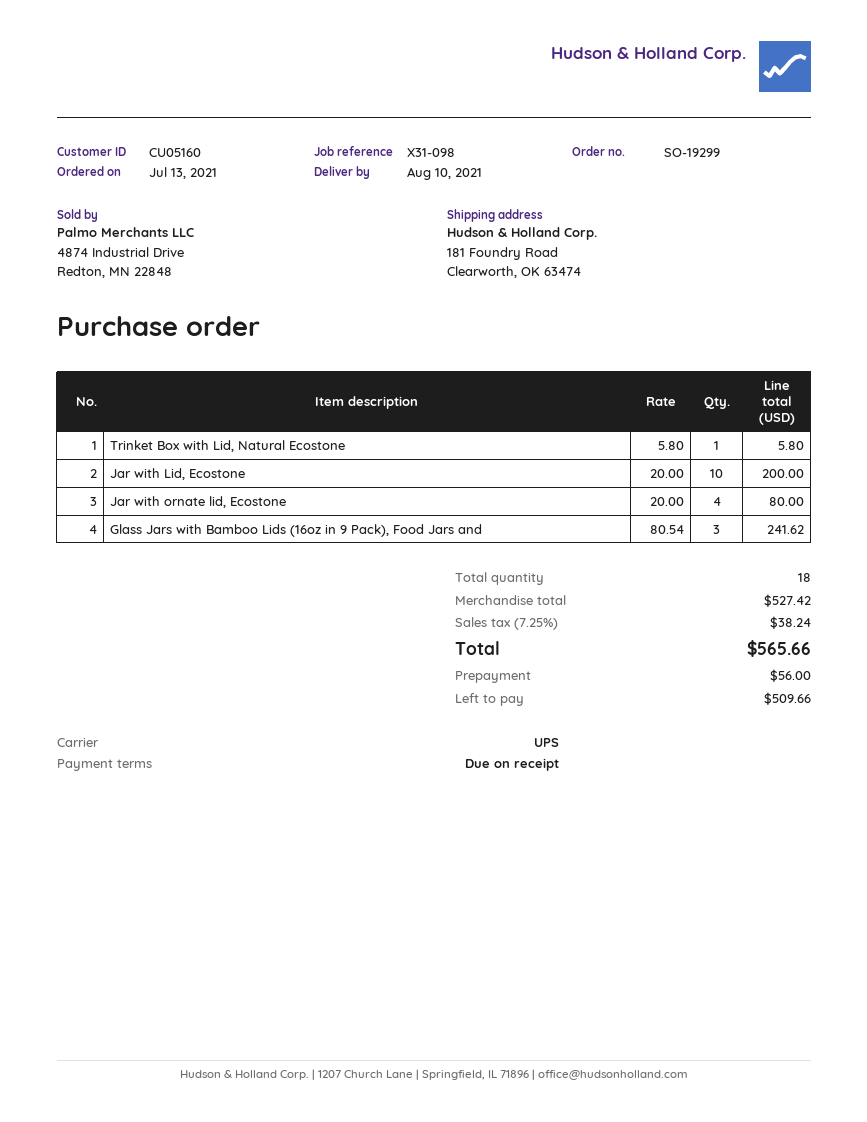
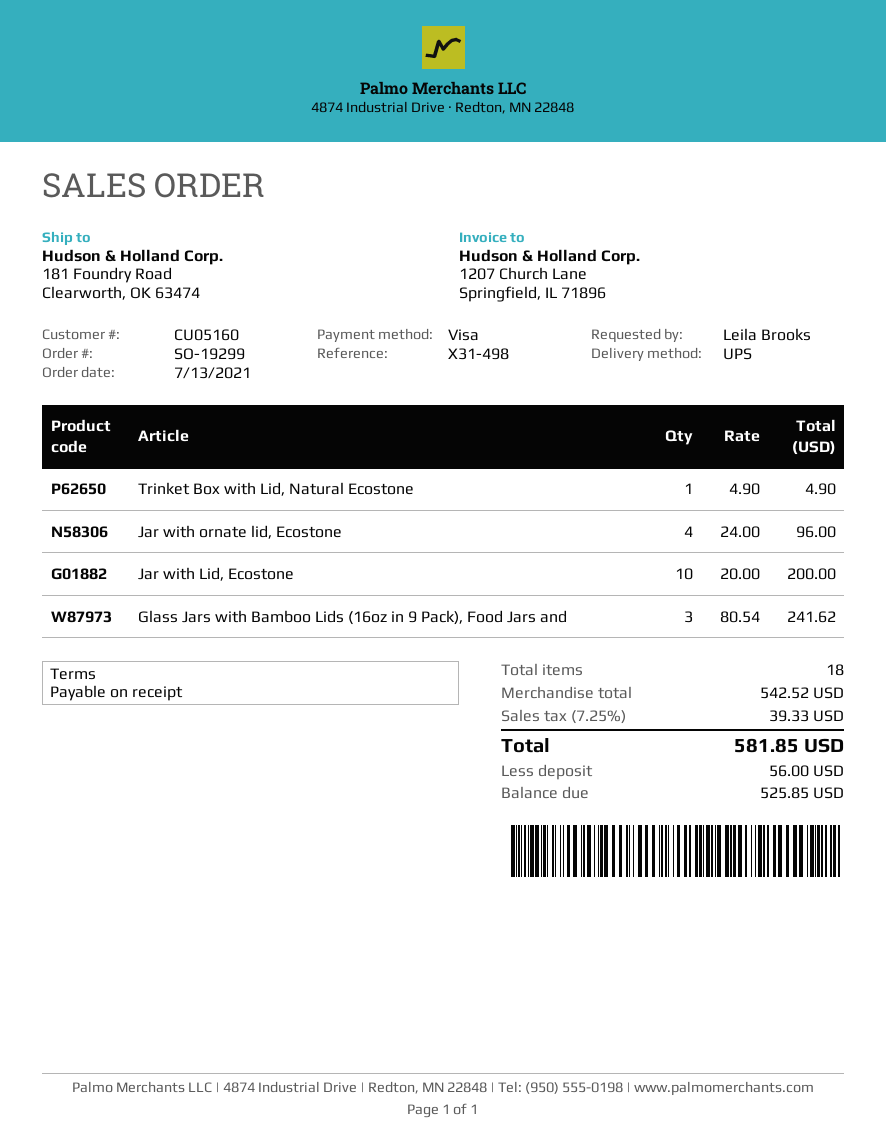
reference: X31-098 -> X31-498
Trinket Box with Lid, Natural Ecostone: 1 x 5.80 = 5.80 -> 1 x 4.90 = 4.90
Jar with ornate lid, Ecostone: 4 x 20.00 = 80.00 -> 4 x 24.00 = 96.00
subtotal: 527.42 -> 542.52
tax: 7.25% = 38.24 -> 7.25% = 39.33
total: 565.66 -> 581.85
balance: 509.66 -> 525.85

